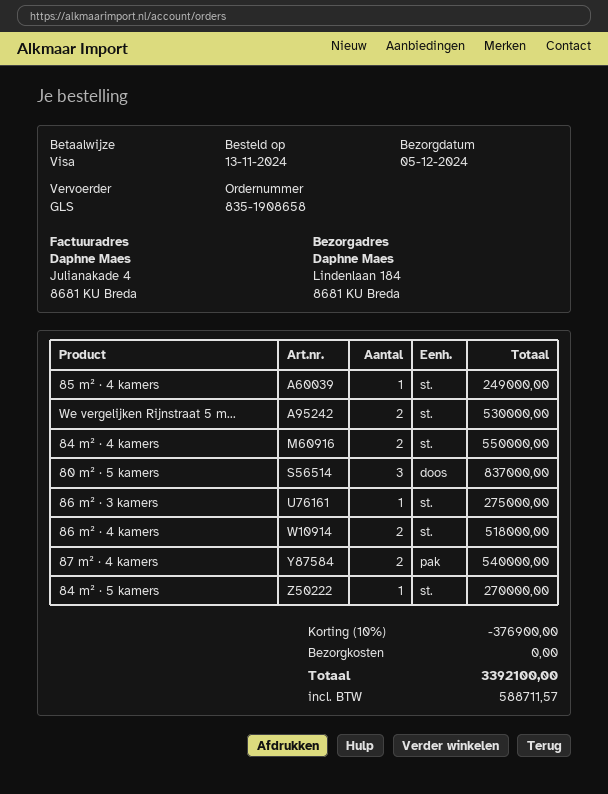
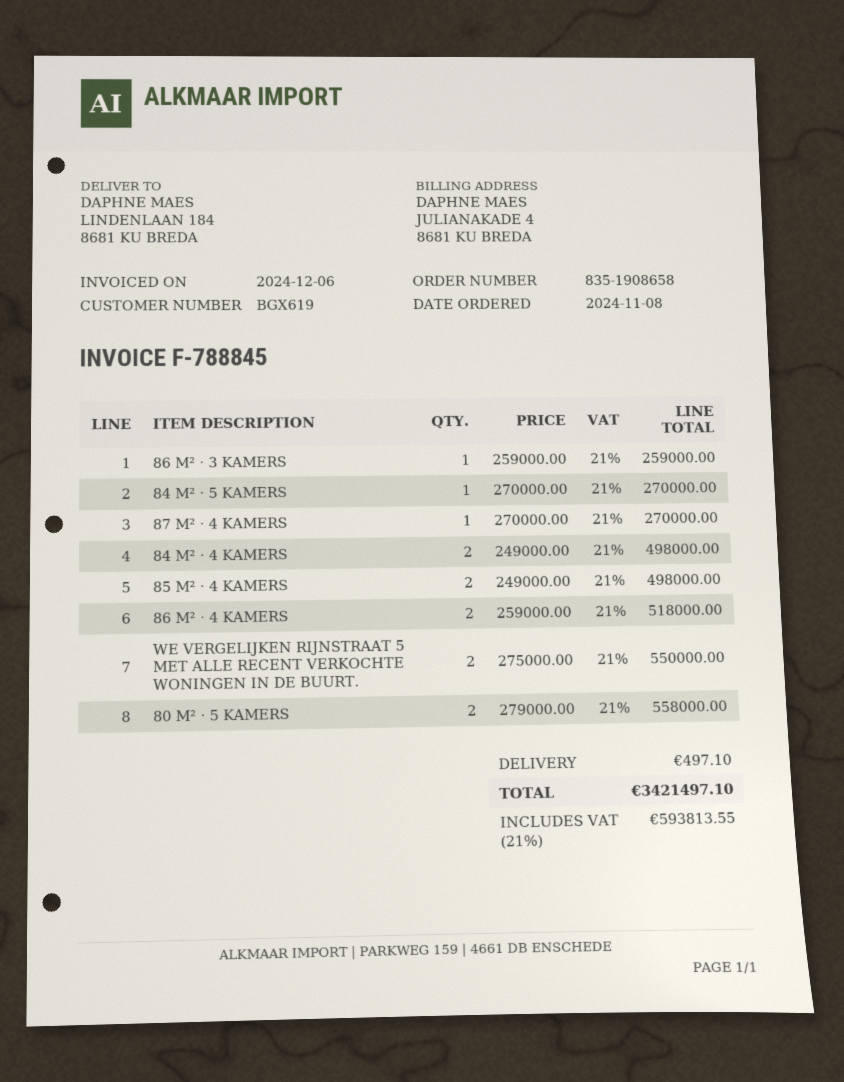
order date: 2024-11-13 -> 2024-11-08
85 m² · 4 kamers: 1 for 249000.00 -> 2 for 498000.00
We vergelijken Rijnstraat 5 m...: 2 for 530000.00 -> 2 for 550000.00
84 m² · 4 kamers: 2 for 550000.00 -> 2 for 498000.00
80 m² · 5 kamers: 3 for 837000.00 -> 2 for 558000.00
86 m² · 3 kamers: 1 for 275000.00 -> 1 for 259000.00
87 m² · 4 kamers: 2 for 540000.00 -> 1 for 270000.00
discount: 10% = 376900.00 -> none
shipping: 0.00 -> 497.10
tax: 588711.57 -> 593813.55
total: 3392100.00 -> 3421497.10

